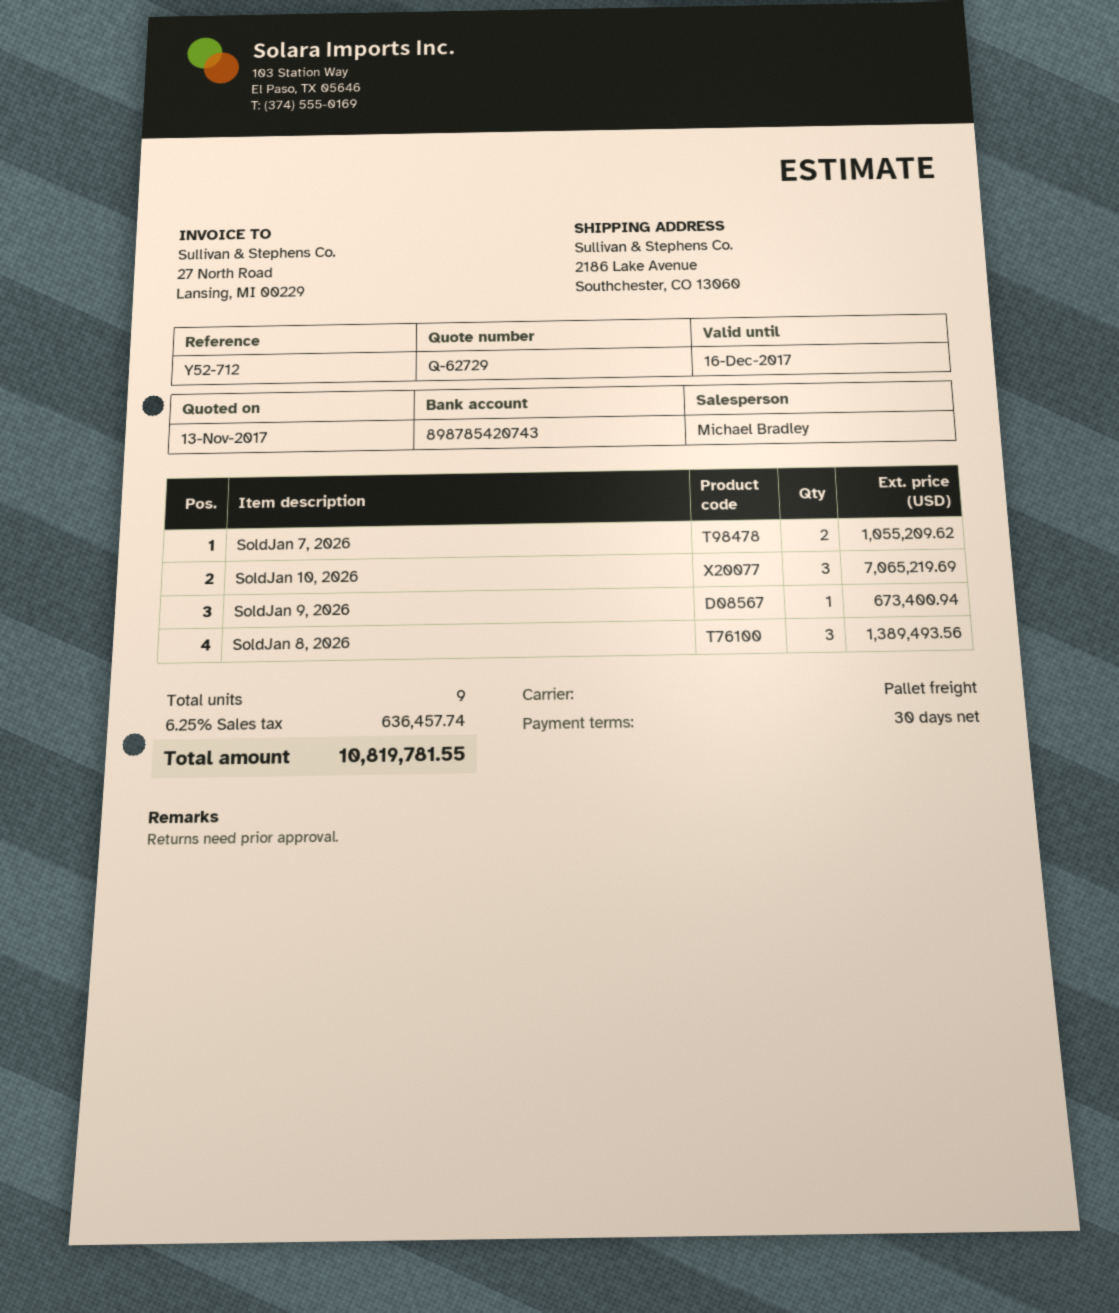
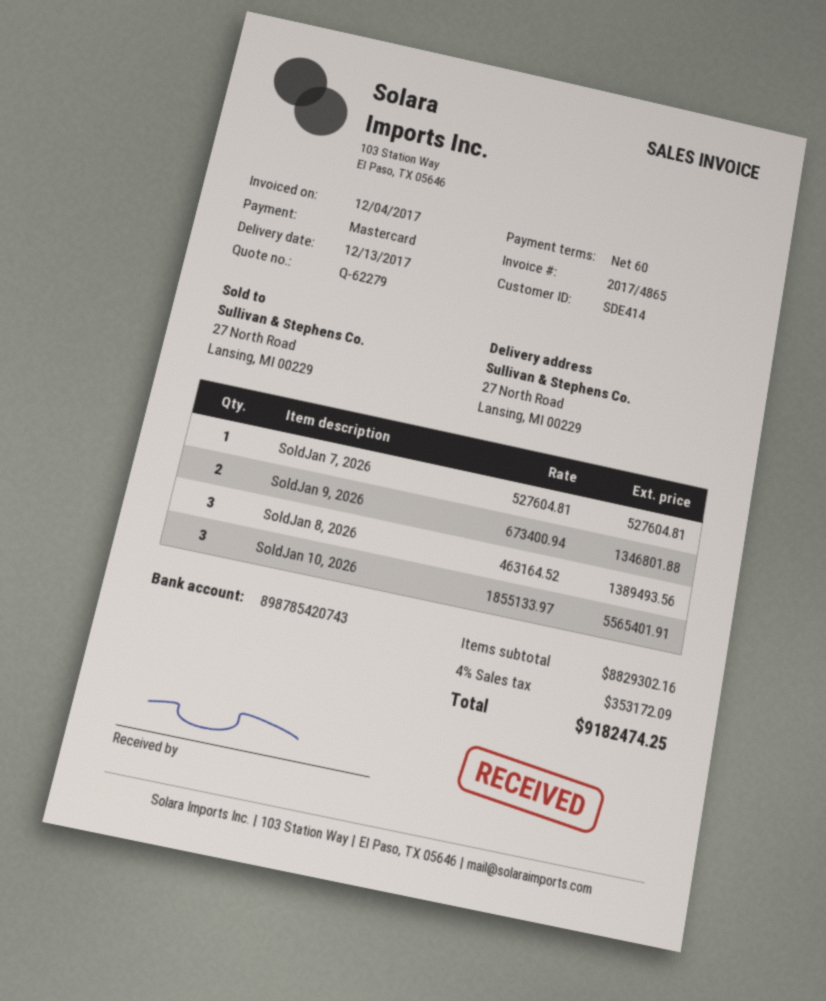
quote number: Q-62729 -> Q-62279
payment terms: 30 days -> 60 days
ship to: 2186 Lake Avenue, Southchester, CO 13060 -> 27 North Road, Lansing, MI 00229
SoldJan 7, 2026: 2 for 1055209.62 -> 1 for 527604.81
SoldJan 10, 2026: 3 for 7065219.69 -> 3 for 5565401.91
SoldJan 9, 2026: 1 for 673400.94 -> 2 for 1346801.88
tax: 6.25% = 636457.74 -> 4% = 353172.09
total: 10819781.55 -> 9182474.25

